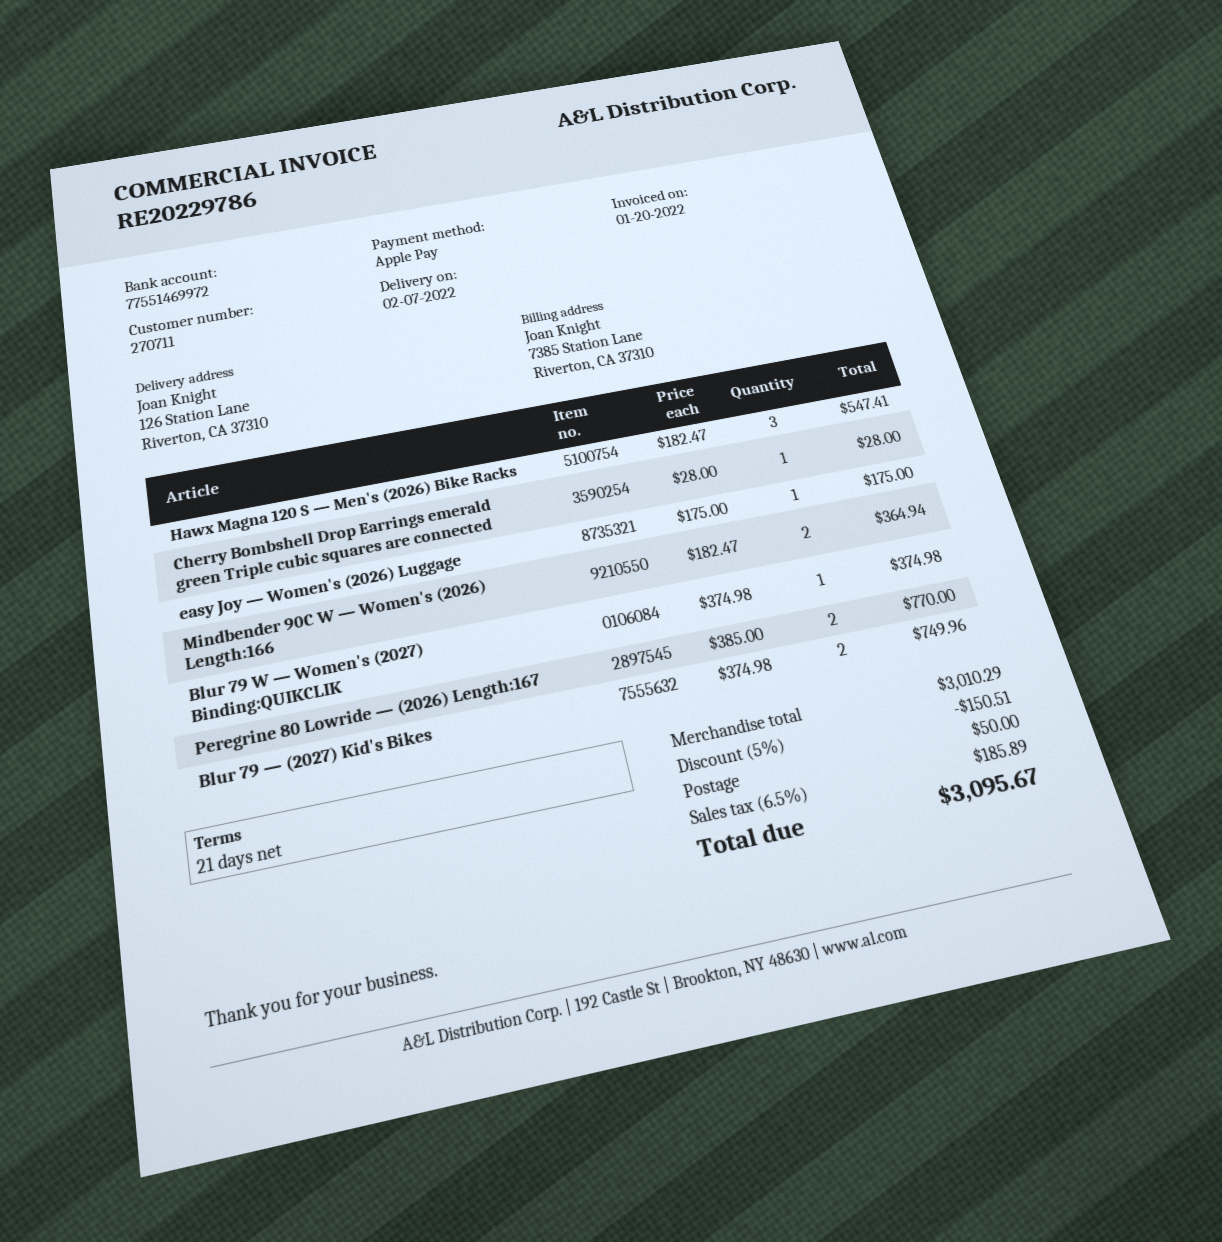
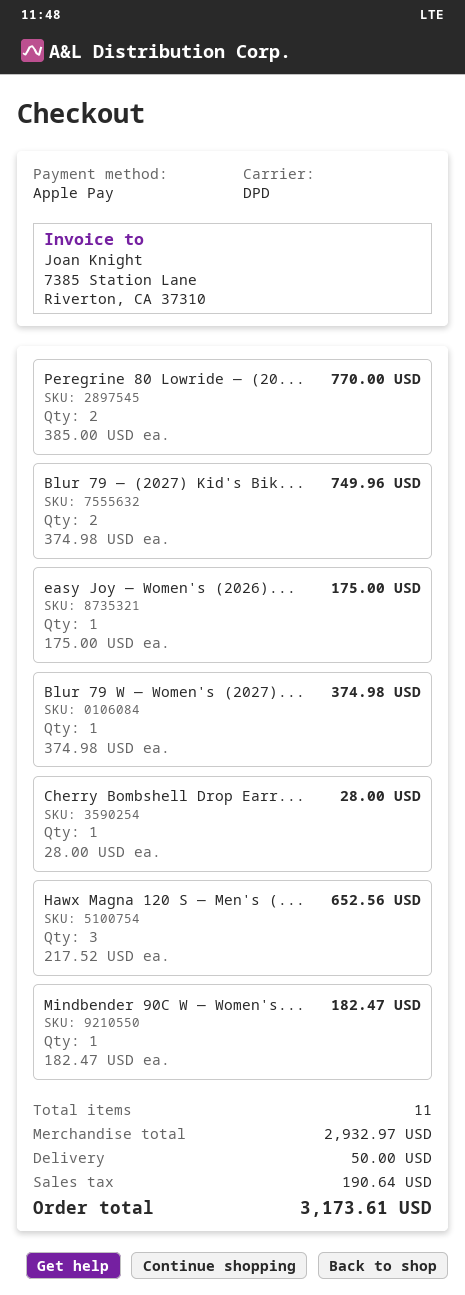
Hawx Magna 120 S — Men's (2026) Bike Racks: 3 x 182.47 = 547.41 -> 3 x 217.52 = 652.56
Mindbender 90C W — Women's (2026) Length:166: 2 x 182.47 = 364.94 -> 1 x 182.47 = 182.47
subtotal: 3010.29 -> 2932.97
discount: 5% = 150.51 -> none
tax: 185.89 -> 190.64
total: 3095.67 -> 3173.61

